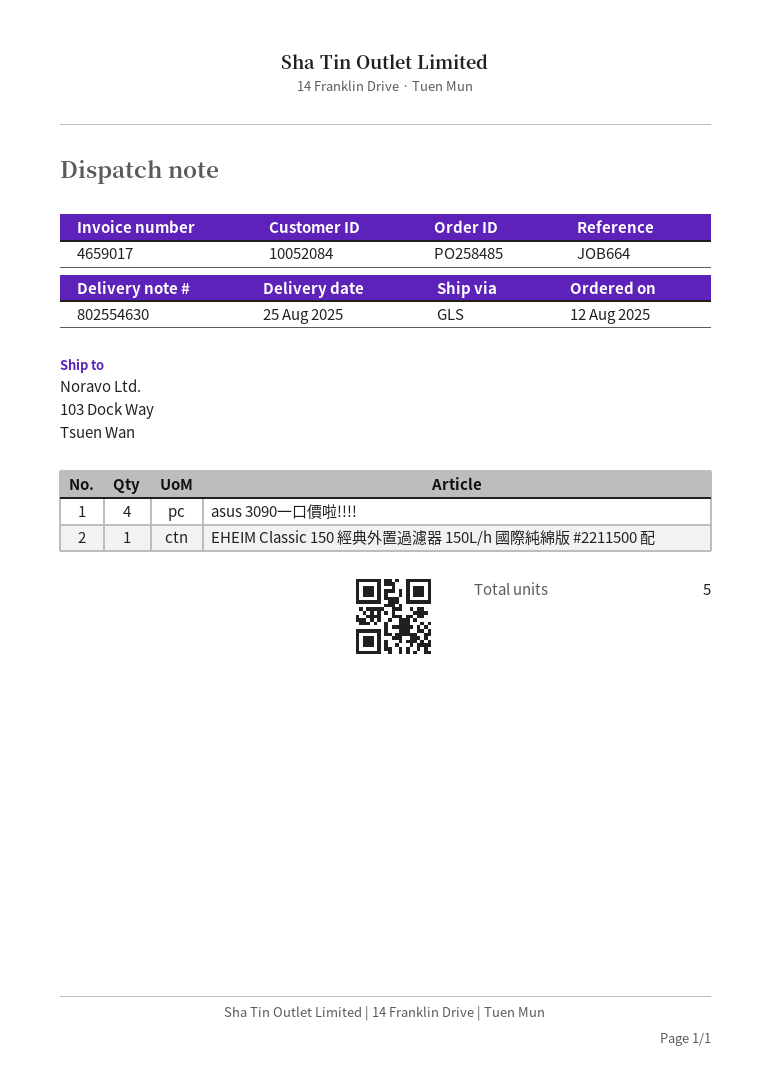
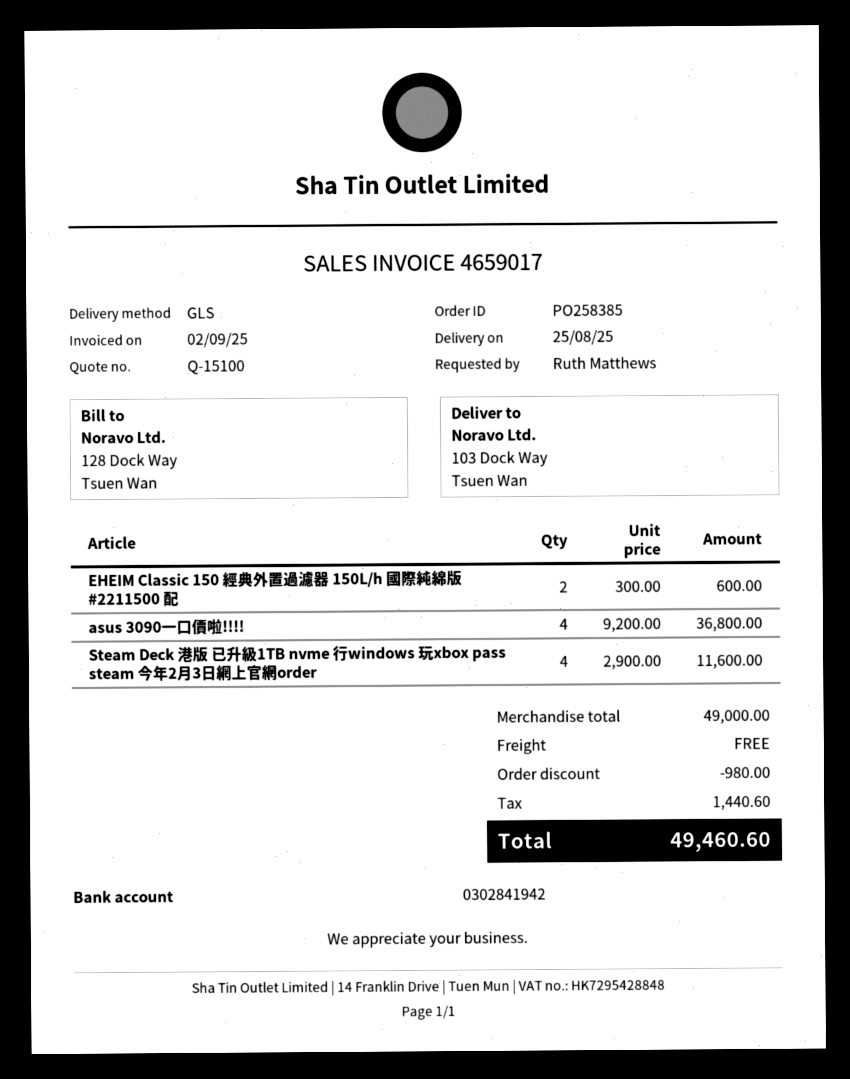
order number: PO258485 -> PO258385
EHEIM Classic 150 經典外置過濾器 150L/h 國際純綿版 #2211500 配: 1 -> 2
Steam Deck 港版 已升級1TB nvme 行windows 玩xbox pass steam 今年2月3日網上官網order: none -> 4

